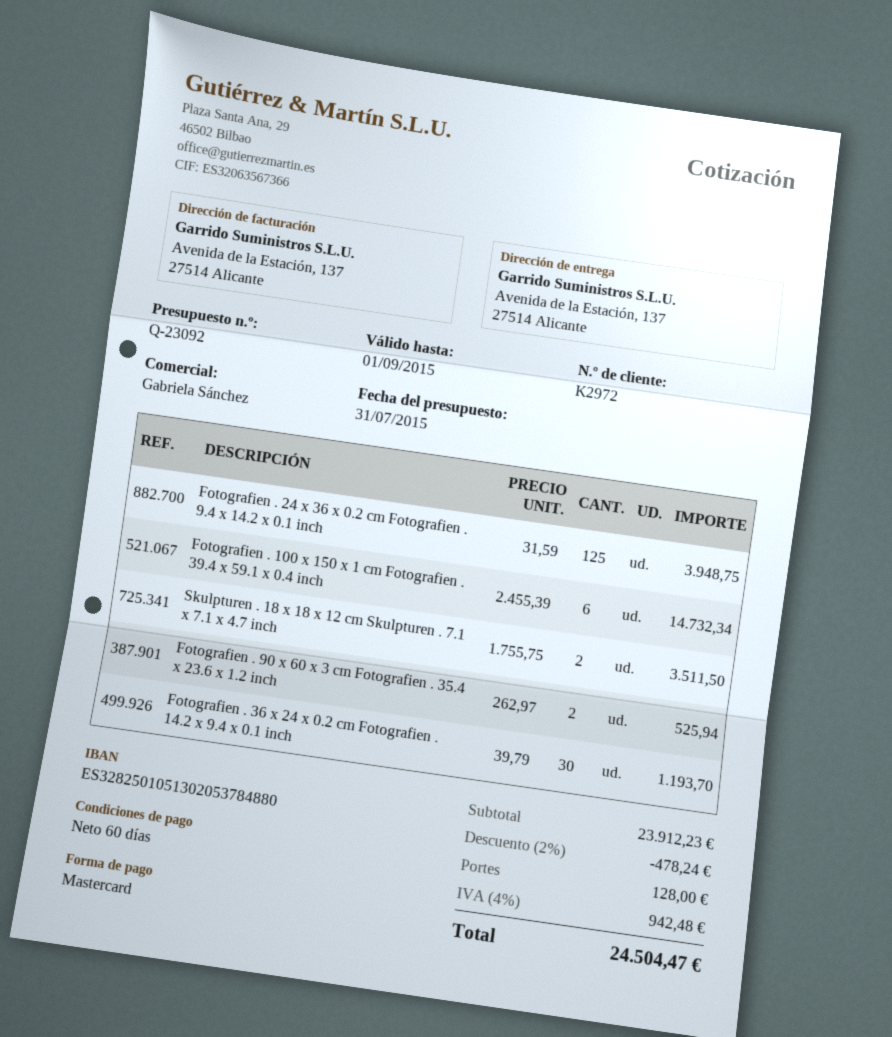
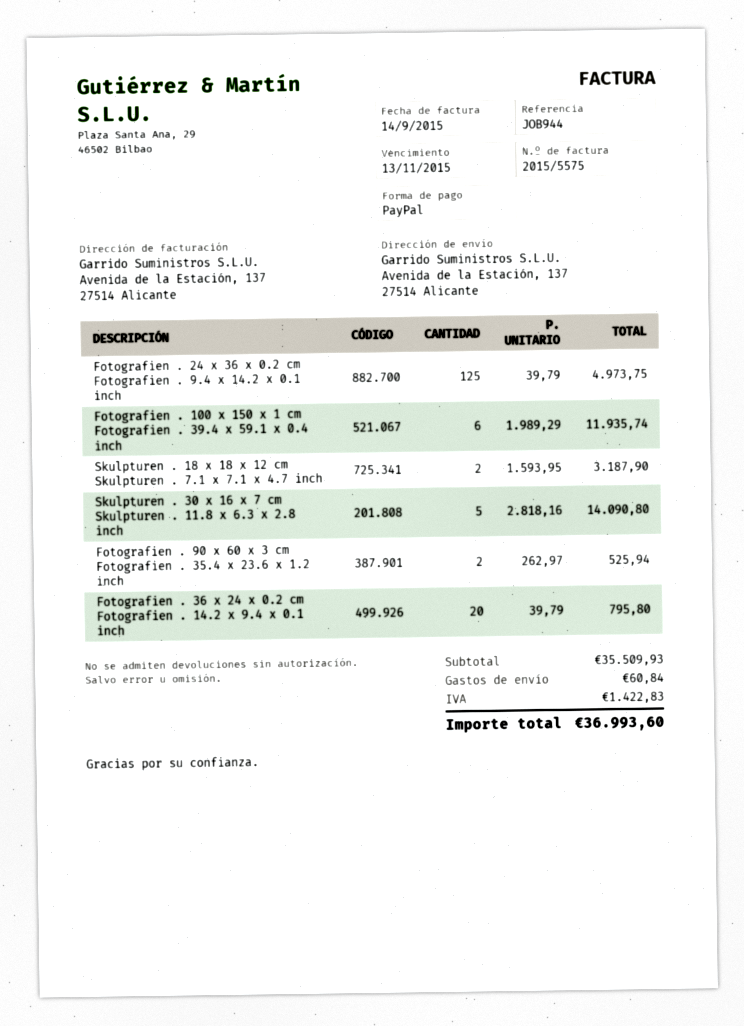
payment method: Mastercard -> PayPal
Fotografien . 24 x 36 x 0.2 cm Fotografien . 9.4 x 14.2 x 0.1 inch: 125 x 31.59 = 3948.75 -> 125 x 39.79 = 4973.75
Fotografien . 100 x 150 x 1 cm Fotografien . 39.4 x 59.1 x 0.4 inch: 6 x 2455.39 = 14732.34 -> 6 x 1989.29 = 11935.74
Skulpturen . 18 x 18 x 12 cm Skulpturen . 7.1 x 7.1 x 4.7 inch: 2 x 1755.75 = 3511.50 -> 2 x 1593.95 = 3187.90
Fotografien . 36 x 24 x 0.2 cm Fotografien . 14.2 x 9.4 x 0.1 inch: 30 x 39.79 = 1193.70 -> 20 x 39.79 = 795.80
Skulpturen . 30 x 16 x 7 cm Skulpturen . 11.8 x 6.3 x 2.8 inch: none -> 5 x 2818.16 = 14090.80
subtotal: 23912.23 -> 35509.93
discount: 2% = 478.24 -> none
shipping: 128.00 -> 60.84
tax: 942.48 -> 1422.83
total: 24504.47 -> 36993.60

